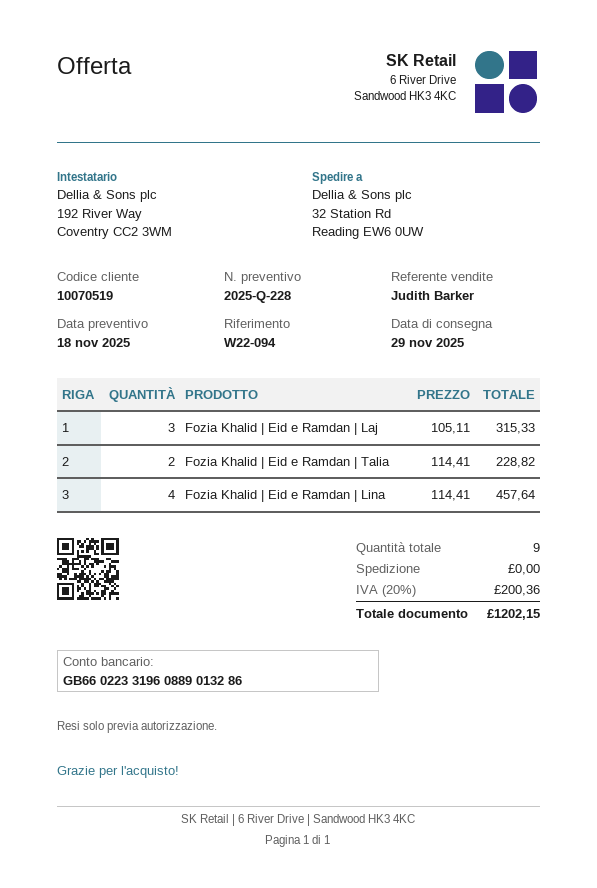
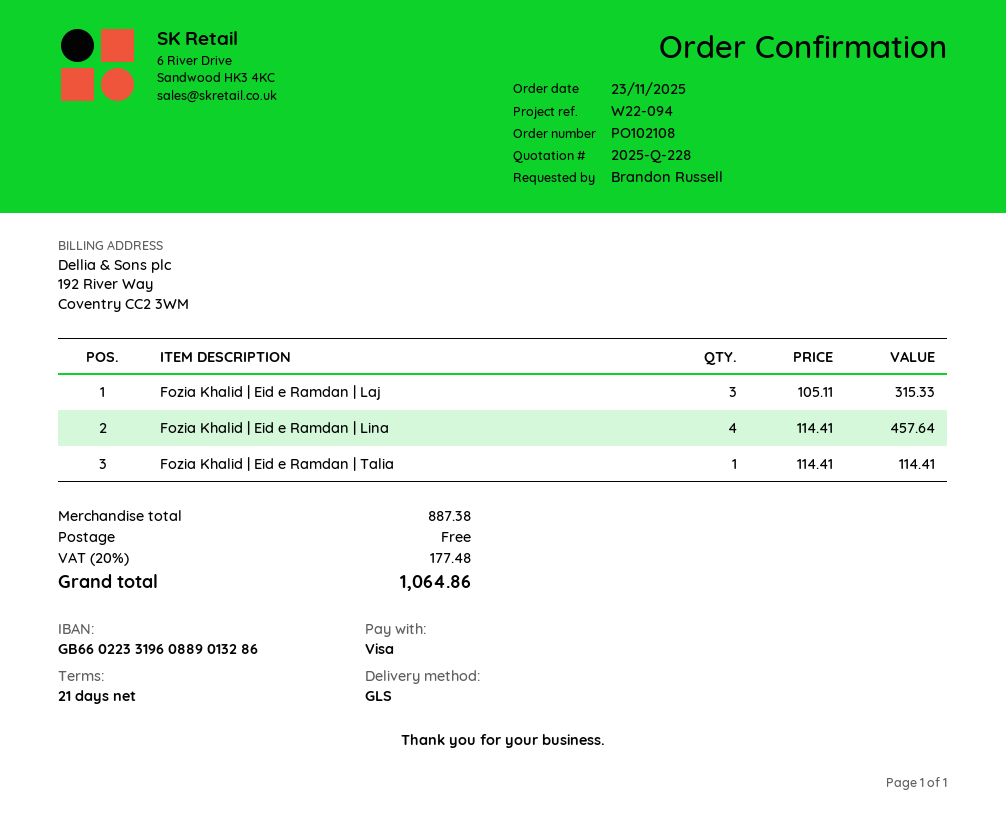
Fozia Khalid | Eid e Ramdan | Talia: 2 x 114.41 = 228.82 -> 1 x 114.41 = 114.41
tax: 20% = 200.36 -> 20% = 177.48
total: 1202.15 -> 1064.86

